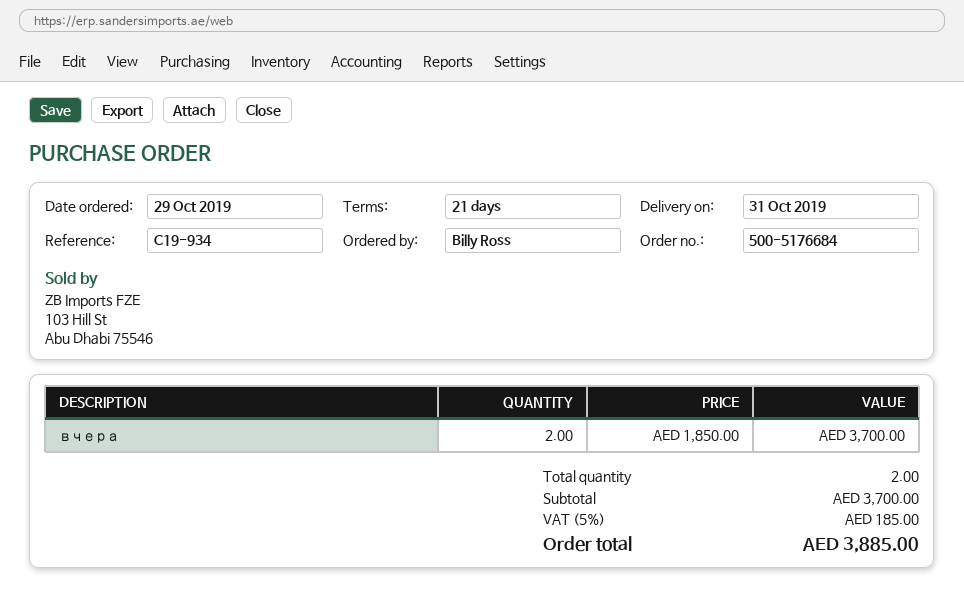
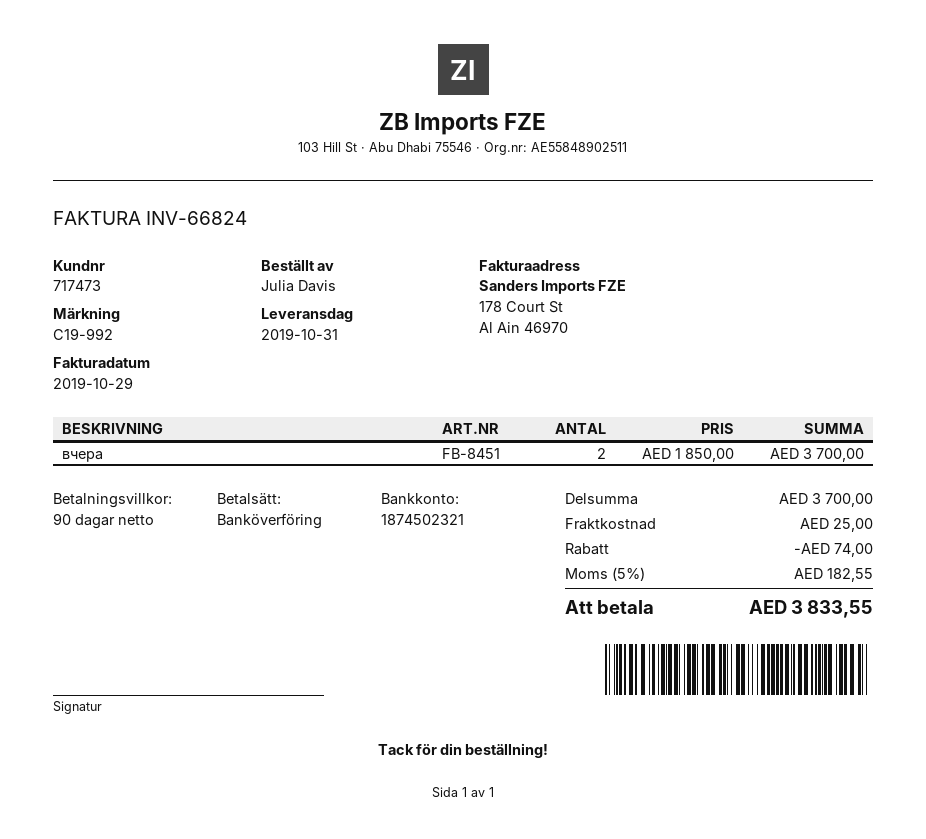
payment terms: 21 days -> 90 days
reference: C19-934 -> C19-992
ordered by: Billy Ross -> Julia Davis
discount: none -> 74.00
shipping: none -> 25.00
tax: 5% = 185.00 -> 5% = 182.55
total: 3885.00 -> 3833.55

